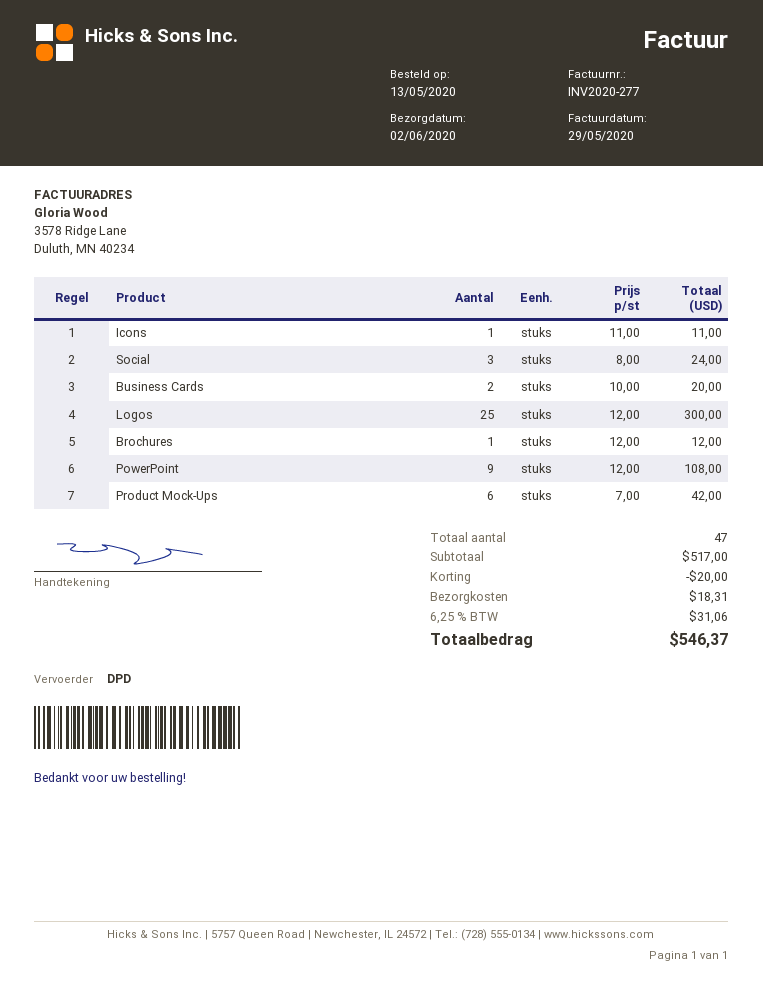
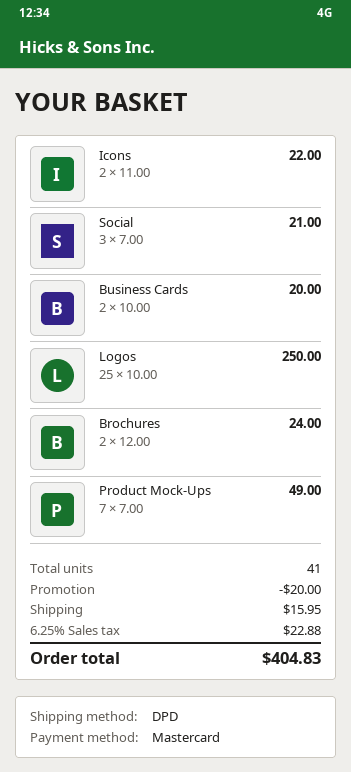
Icons: 1 x 11.00 = 11.00 -> 2 x 11.00 = 22.00
Social: 3 x 8.00 = 24.00 -> 3 x 7.00 = 21.00
Logos: 25 x 12.00 = 300.00 -> 25 x 10.00 = 250.00
Brochures: 1 x 12.00 = 12.00 -> 2 x 12.00 = 24.00
PowerPoint: 9 x 12.00 = 108.00 -> none
Product Mock-Ups: 6 x 7.00 = 42.00 -> 7 x 7.00 = 49.00
total quantity: 47 -> 41
shipping: 18.31 -> 15.95
tax: 6.25% = 31.06 -> 6.25% = 22.88
total: 546.37 -> 404.83

